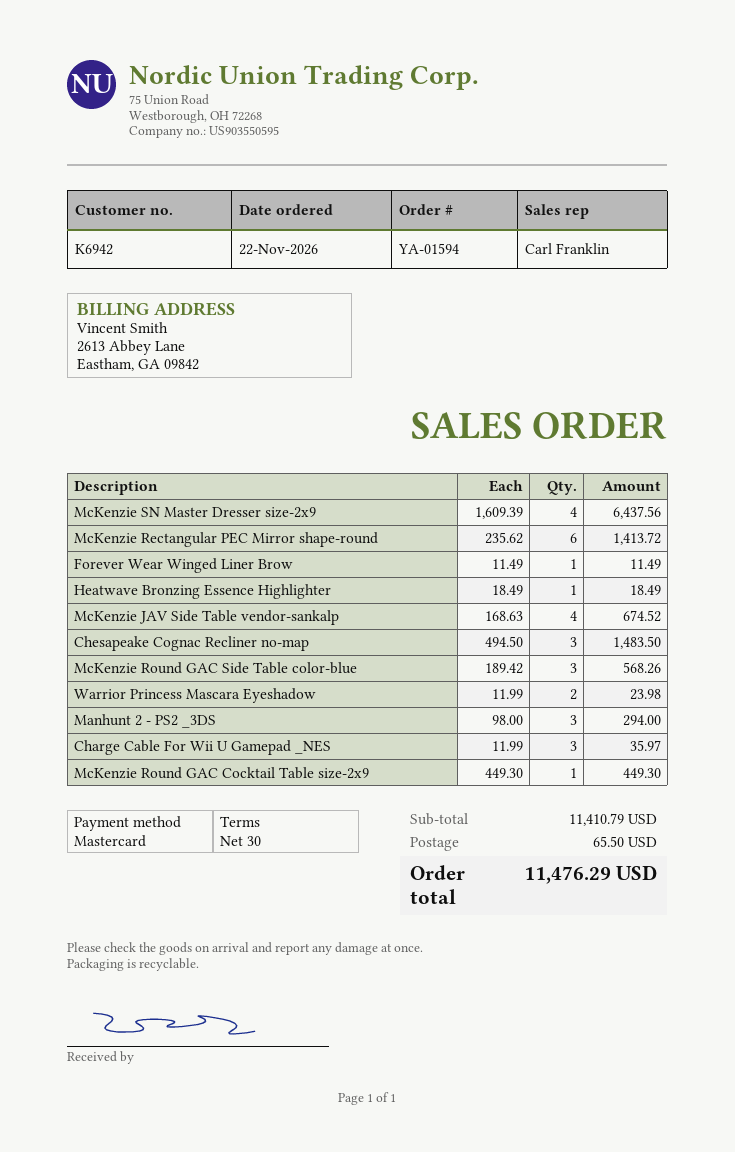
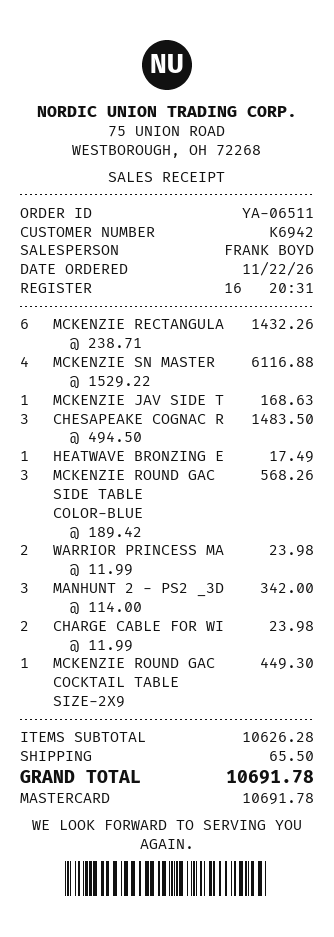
order number: YA-01594 -> YA-06511
sales rep: Carl Franklin -> FRANK BOYD
McKenzie SN Master Dresser size-2x9: 4 x 1609.39 = 6437.56 -> 4 x 1529.22 = 6116.88
McKenzie Rectangular PEC Mirror shape-round: 6 x 235.62 = 1413.72 -> 6 x 238.71 = 1432.26
Forever Wear Winged Liner Brow: 1 x 11.49 = 11.49 -> none
Heatwave Bronzing Essence Highlighter: 1 x 18.49 = 18.49 -> 1 x 17.49 = 17.49
McKenzie JAV Side Table vendor-sankalp: 4 x 168.63 = 674.52 -> 1 x 168.63 = 168.63
Manhunt 2 - PS2 _3DS: 3 x 98.00 = 294.00 -> 3 x 114.00 = 342.00
Charge Cable For Wii U Gamepad _NES: 3 x 11.99 = 35.97 -> 2 x 11.99 = 23.98
subtotal: 11410.79 -> 10626.28
total: 11476.29 -> 10691.78

